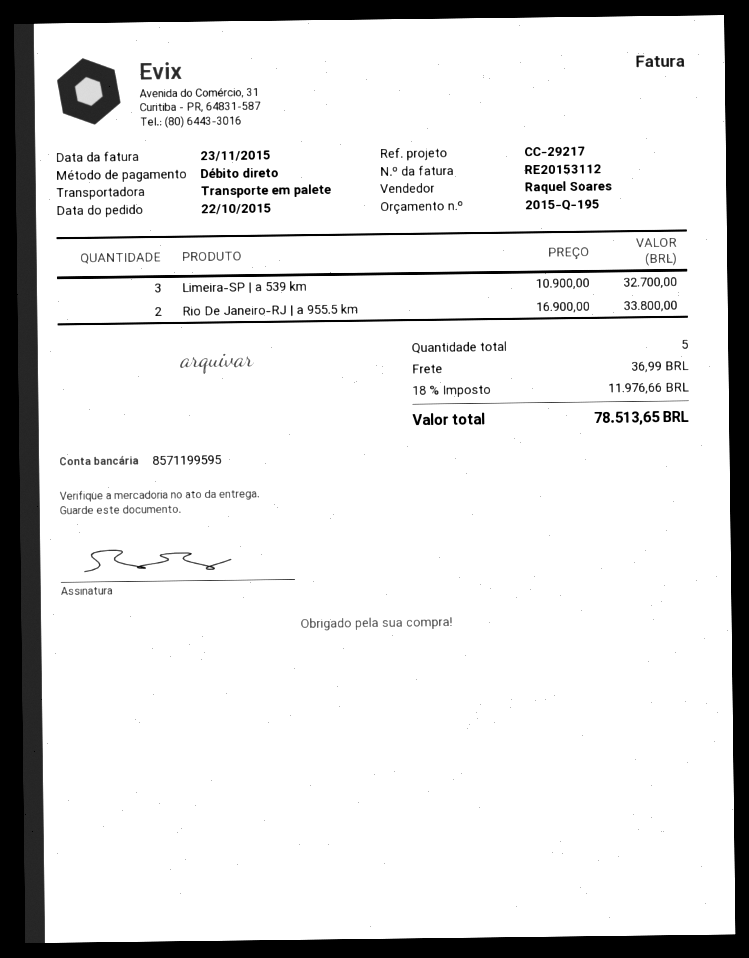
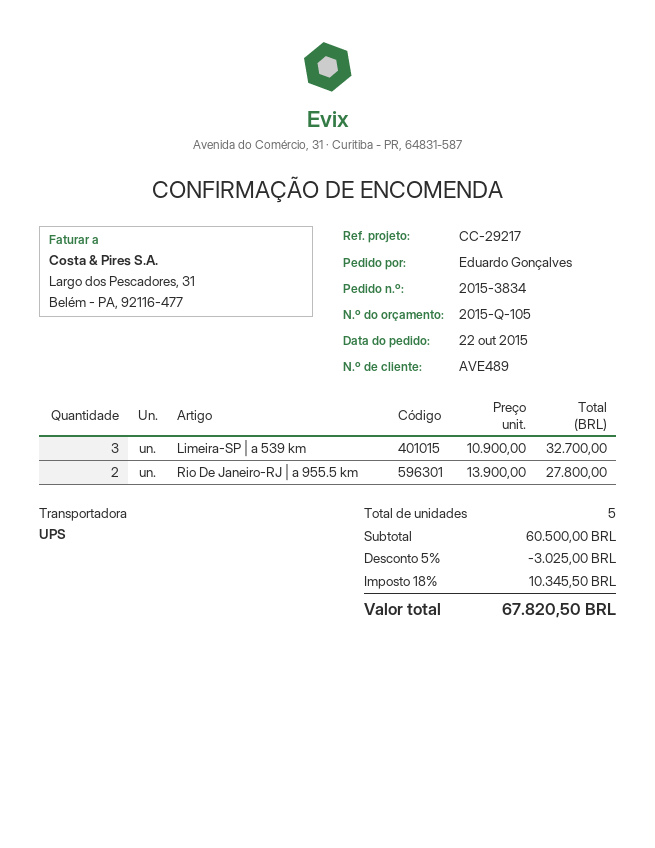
quote number: 2015-Q-195 -> 2015-Q-105
shipping method: pallet freight -> UPS
Rio De Janeiro-RJ | a 955.5 km: 2 x 16900.00 = 33800.00 -> 2 x 13900.00 = 27800.00
discount: none -> 5% = 3025.00
shipping: 36.99 -> none
tax: 18% = 11976.66 -> 18% = 10345.50
total: 78513.65 -> 67820.50

